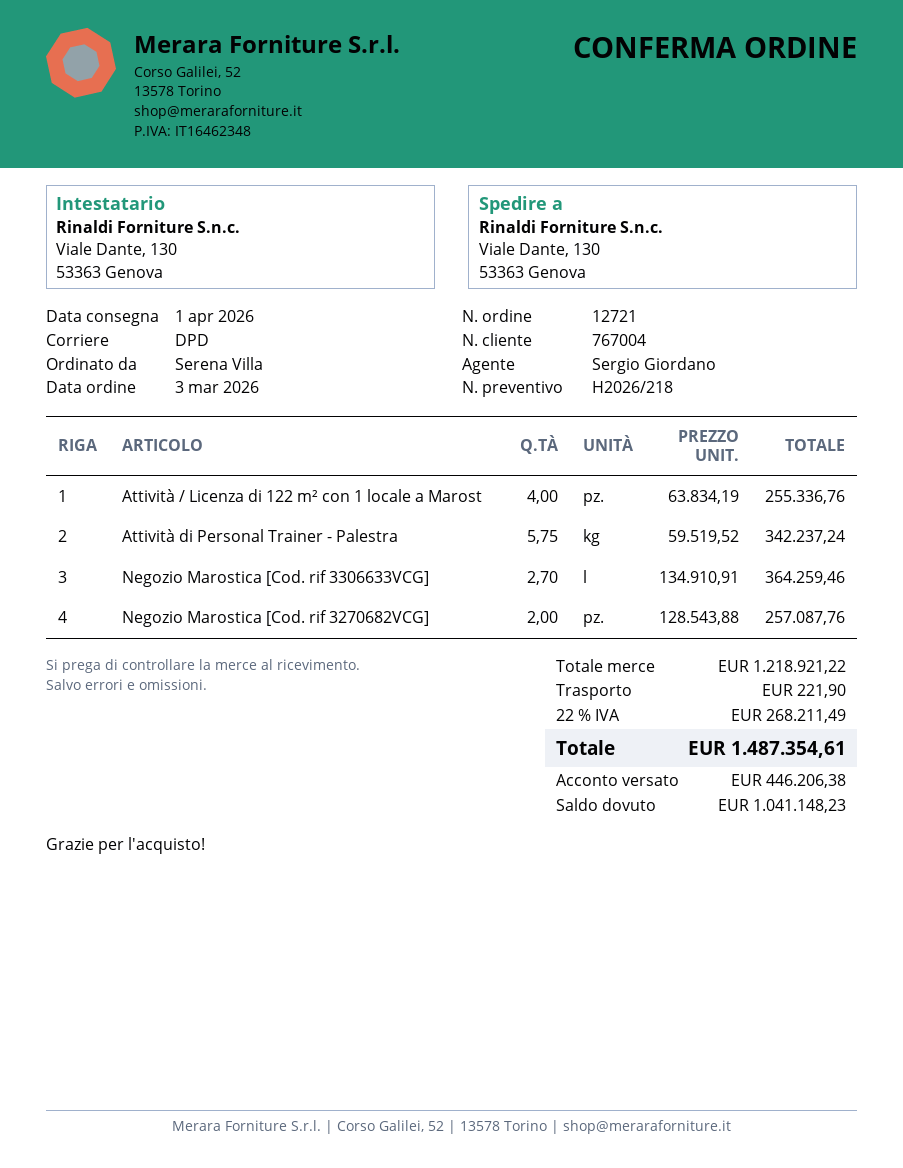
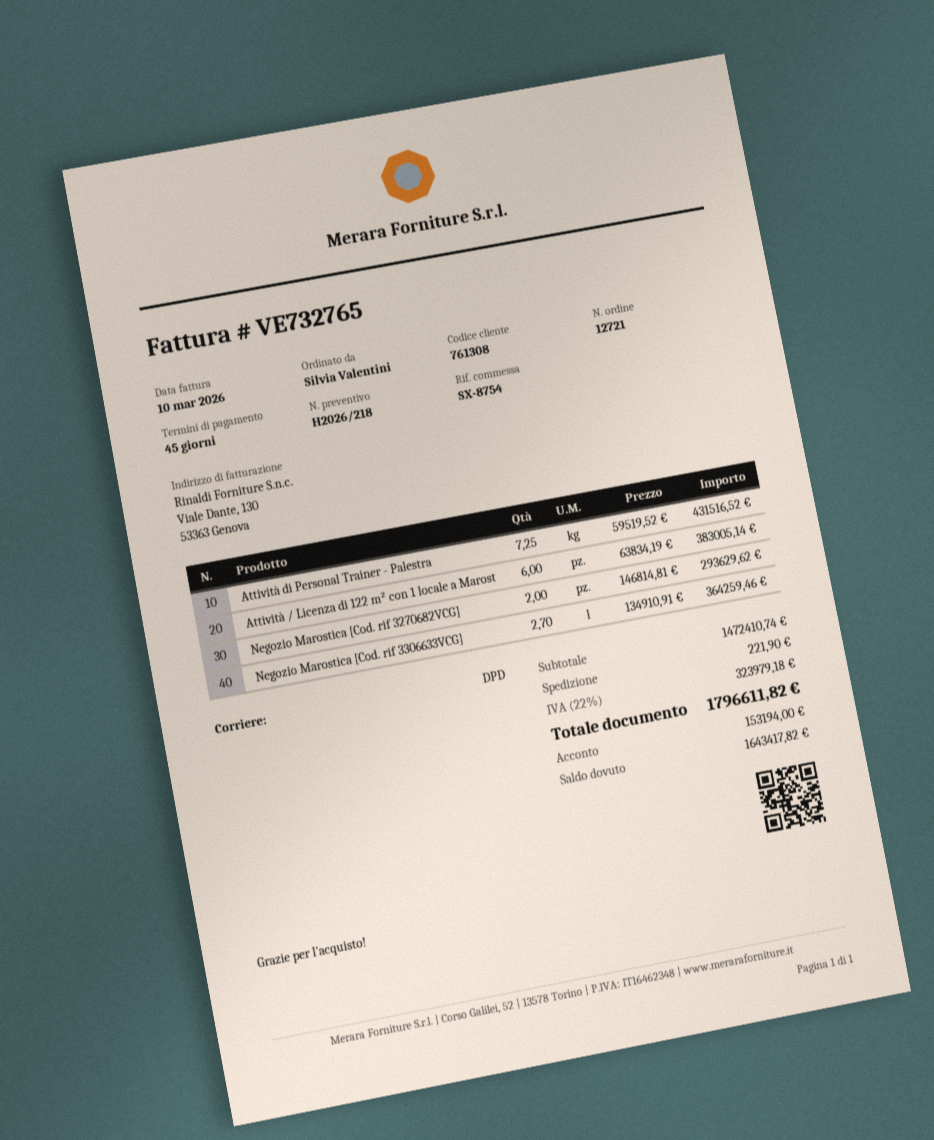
customer number: 767004 -> 761308
ordered by: Serena Villa -> Silvia Valentini
Attività / Licenza di 122 m² con 1 locale a Marost: 4 x 63834.19 = 255336.76 -> 6 x 63834.19 = 383005.14
Attività di Personal Trainer - Palestra: 5.75 x 59519.52 = 342237.24 -> 7.25 x 59519.52 = 431516.52
Negozio Marostica [Cod. rif 3270682VCG]: 2 x 128543.88 = 257087.76 -> 2 x 146814.81 = 293629.62
subtotal: 1218921.22 -> 1472410.74
tax: 22% = 268211.49 -> 22% = 323979.18
total: 1487354.61 -> 1796611.82
deposit: 446206.38 -> 153194.00
balance: 1041148.23 -> 1643417.82

